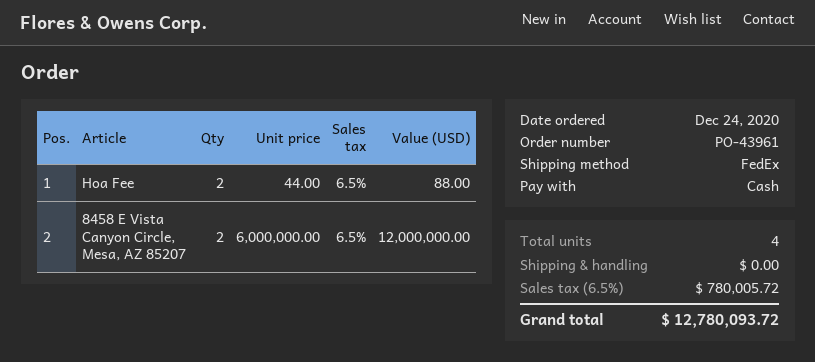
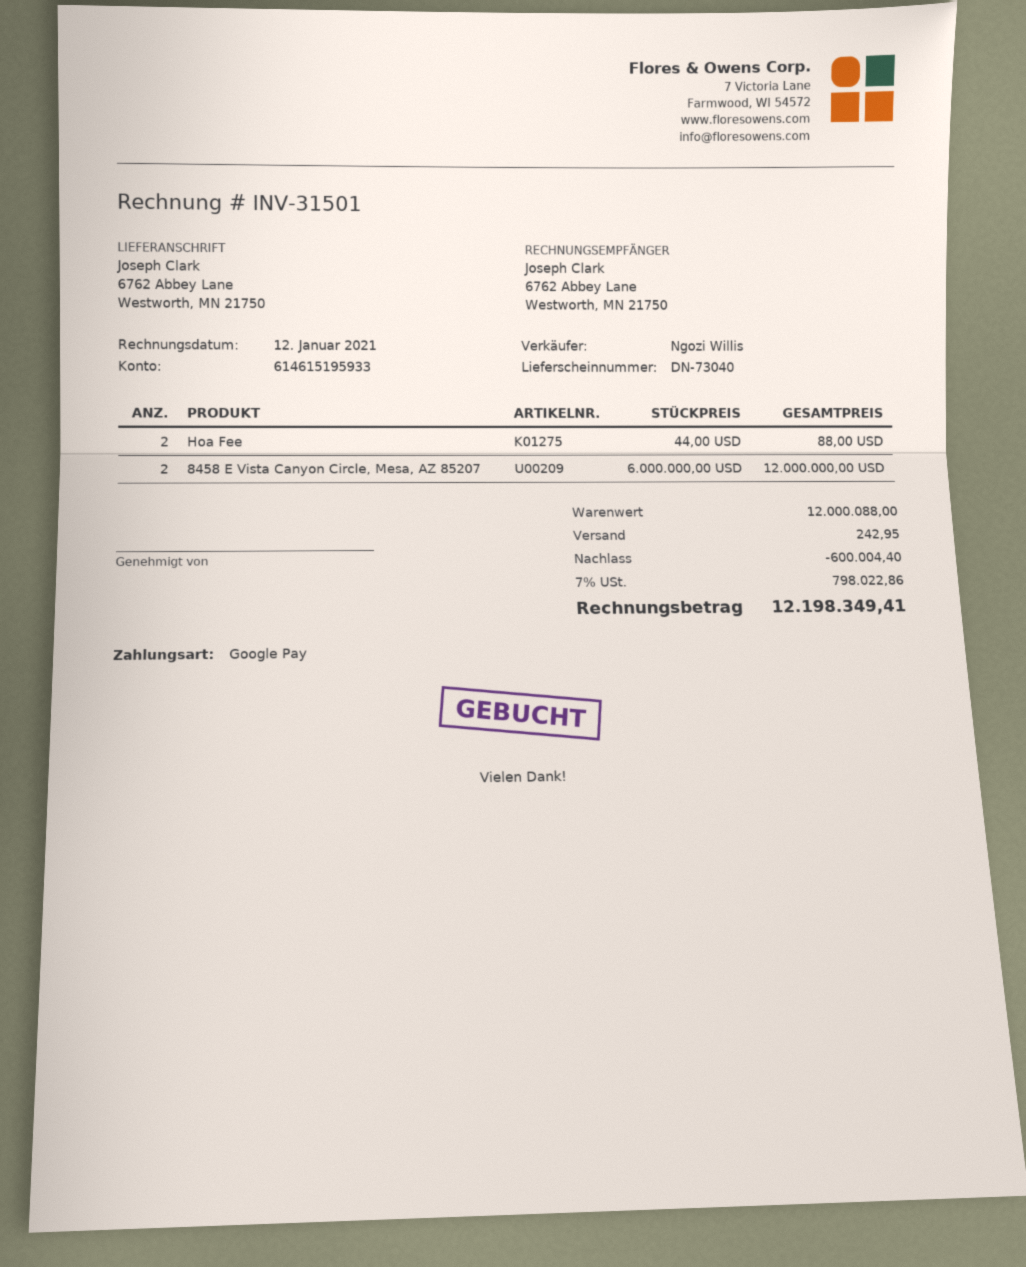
payment method: cash -> Google Pay
discount: none -> 600004.40
shipping: 0.00 -> 242.95
tax: 6.5% = 780005.72 -> 7% = 798022.86
total: 12780093.72 -> 12198349.41

